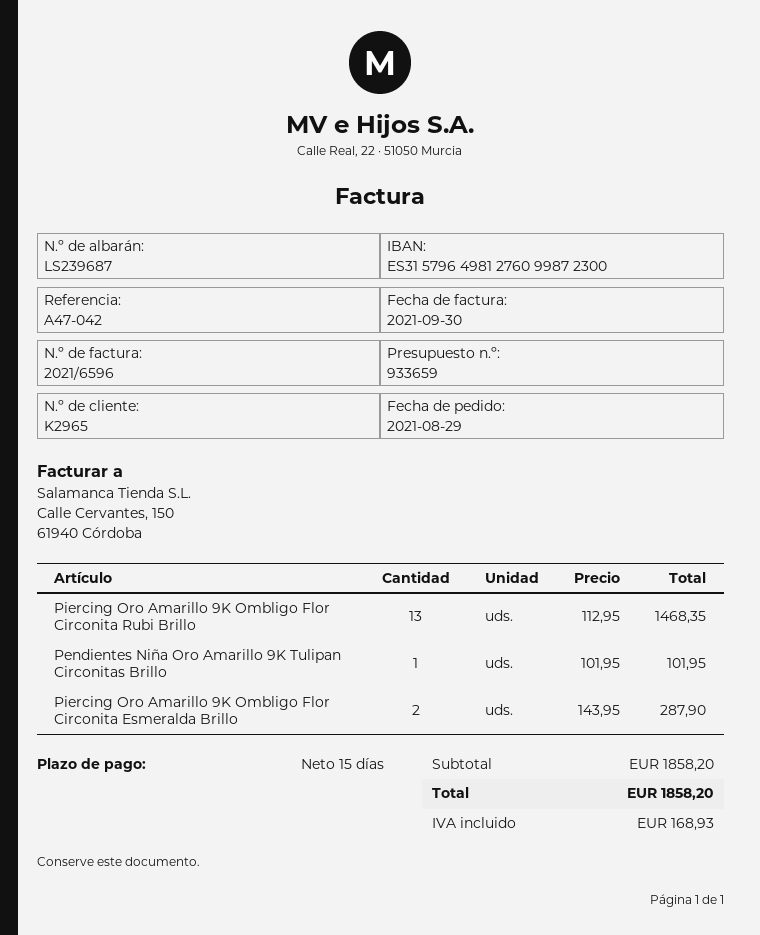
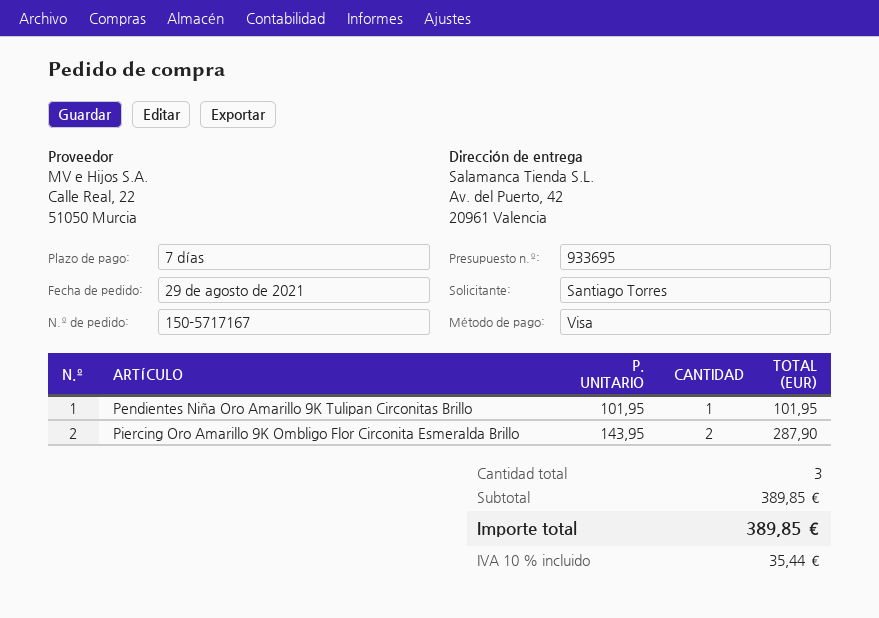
quote number: 933659 -> 933695
payment terms: 15 days -> 7 days
Piercing Oro Amarillo 9K Ombligo Flor Circonita Rubi Brillo: 13 x 112.95 = 1468.35 -> none
subtotal: 1858.20 -> 389.85
tax: 168.93 -> 35.44
total: 1858.20 -> 389.85

